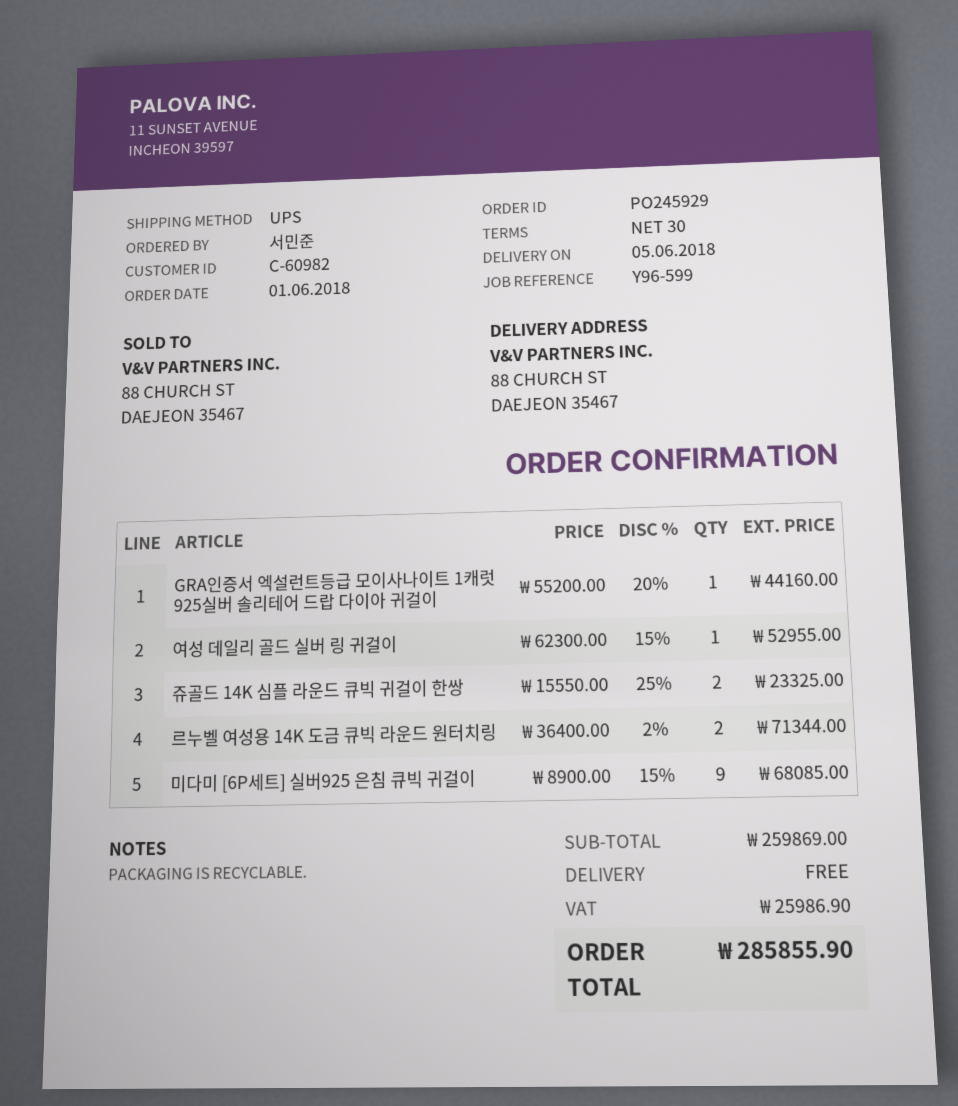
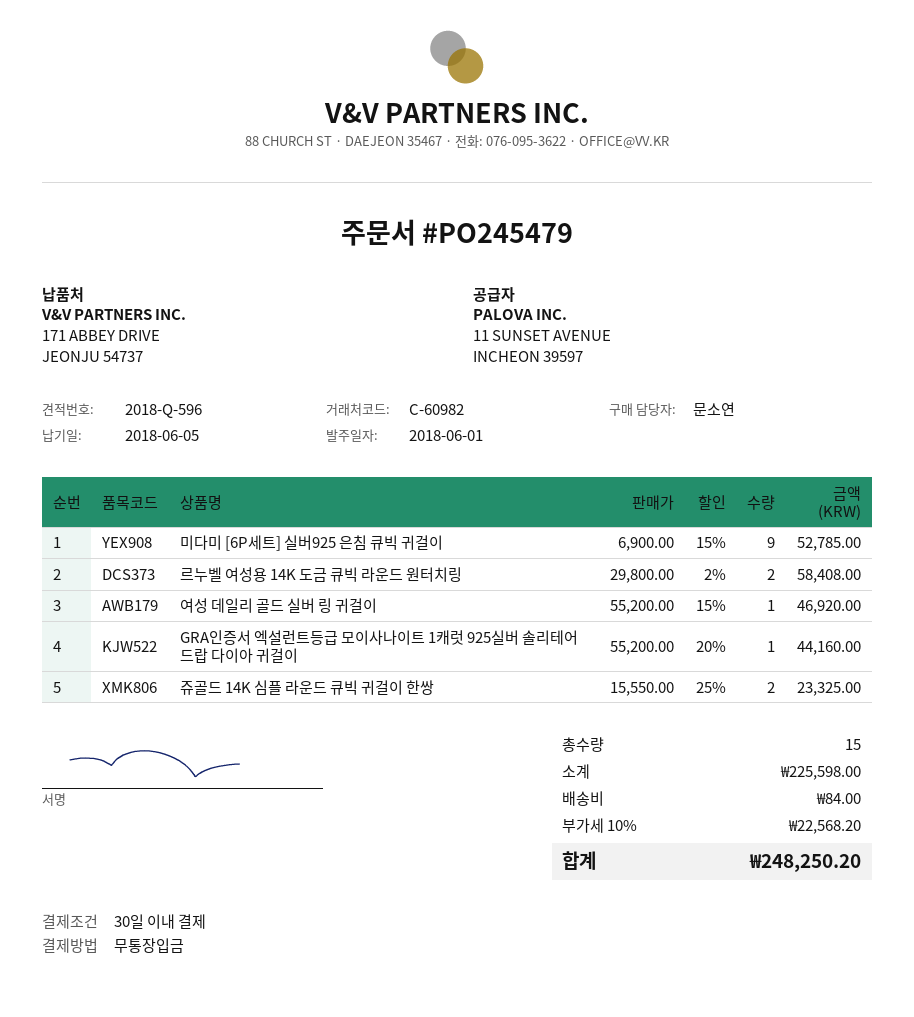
order number: PO245929 -> PO245479
ordered by: 서민준 -> 문소연
ship to: 88 CHURCH ST, DAEJEON 35467 -> 171 ABBEY DRIVE, JEONJU 54737
여성 데일리 골드 실버 링 귀걸이: 1 x 62300.00 - 15% = 52955.00 -> 1 x 55200.00 - 15% = 46920.00
르누벨 여성용 14K 도금 큐빅 라운드 원터치링: 2 x 36400.00 - 2% = 71344.00 -> 2 x 29800.00 - 2% = 58408.00
미다미 [6P세트] 실버925 은침 큐빅 귀걸이: 9 x 8900.00 - 15% = 68085.00 -> 9 x 6900.00 - 15% = 52785.00
subtotal: 259869.00 -> 225598.00
shipping: 0.00 -> 84.00
tax: 25986.90 -> 22568.20
total: 285855.90 -> 248250.20

